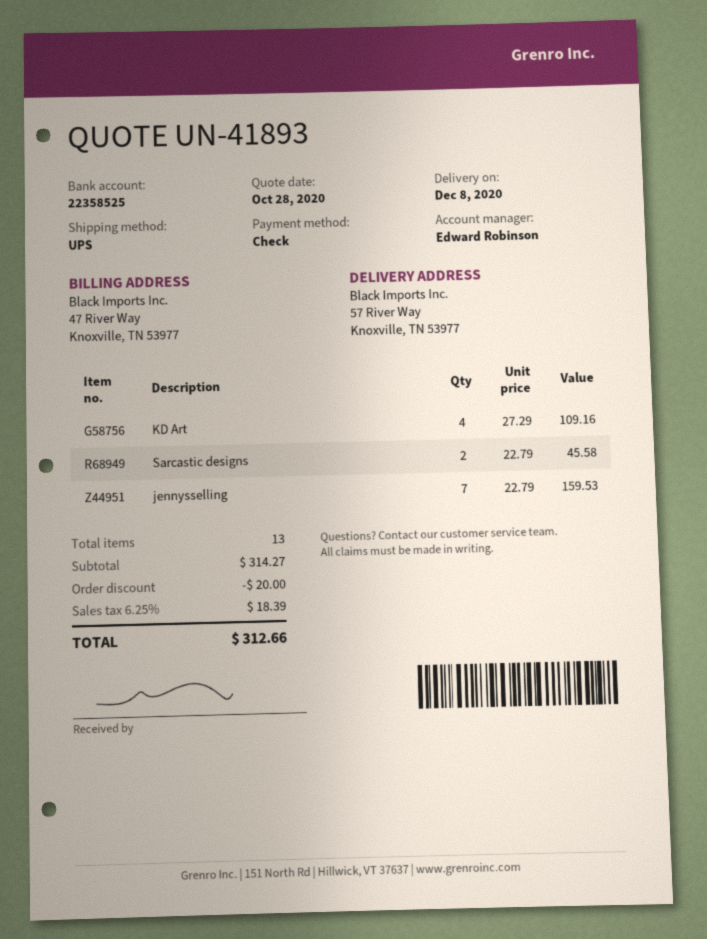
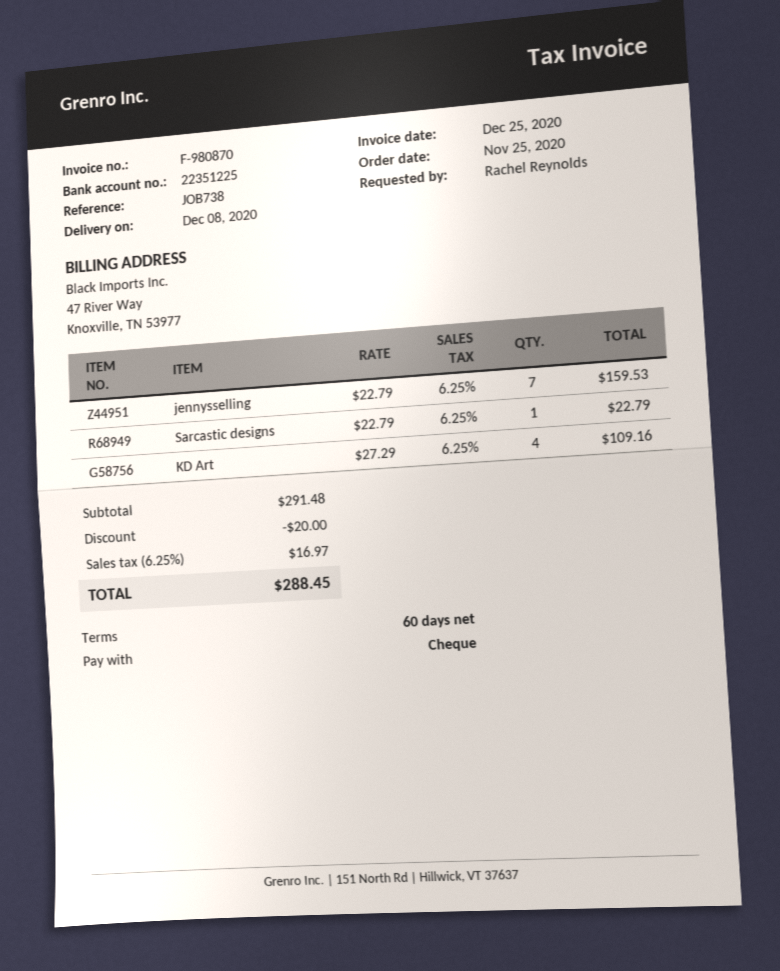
bank account: 22358525 -> 22351225
Sarcastic designs: 2 x 22.79 = 45.58 -> 1 x 22.79 = 22.79
subtotal: 314.27 -> 291.48
tax: 6.25% = 18.39 -> 6.25% = 16.97
total: 312.66 -> 288.45

